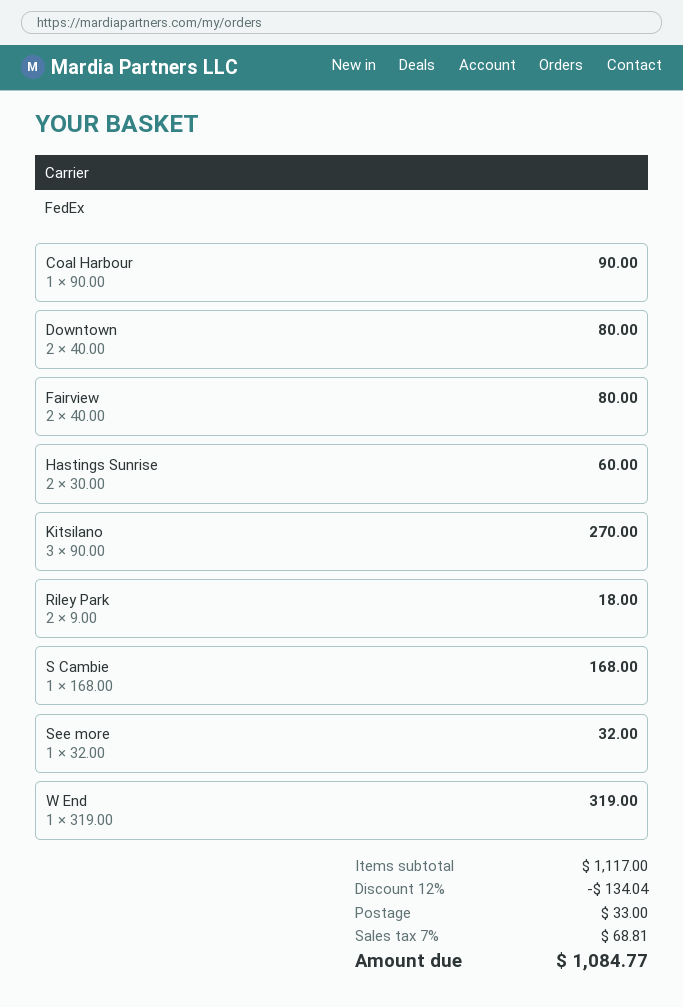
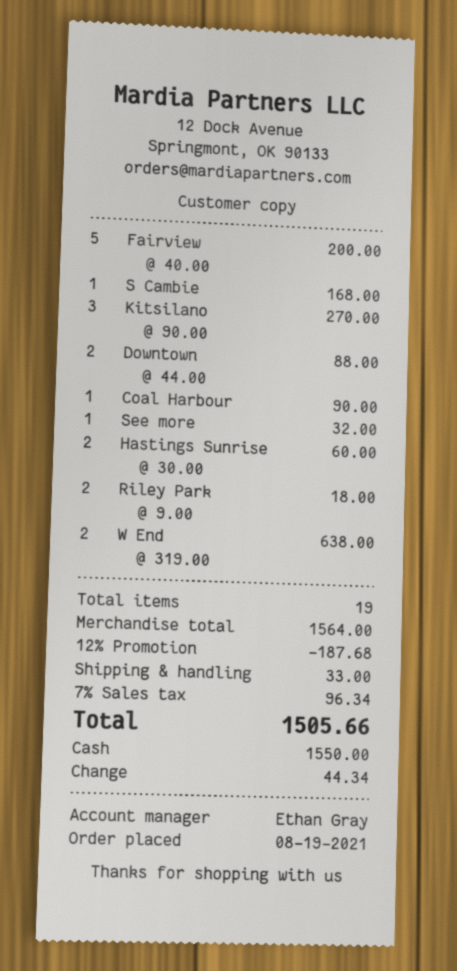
Downtown: 2 x 40.00 = 80.00 -> 2 x 44.00 = 88.00
Fairview: 2 x 40.00 = 80.00 -> 5 x 40.00 = 200.00
W End: 1 x 319.00 = 319.00 -> 2 x 319.00 = 638.00
subtotal: 1117.00 -> 1564.00
discount: 12% = 134.04 -> 12% = 187.68
tax: 7% = 68.81 -> 7% = 96.34
total: 1084.77 -> 1505.66

